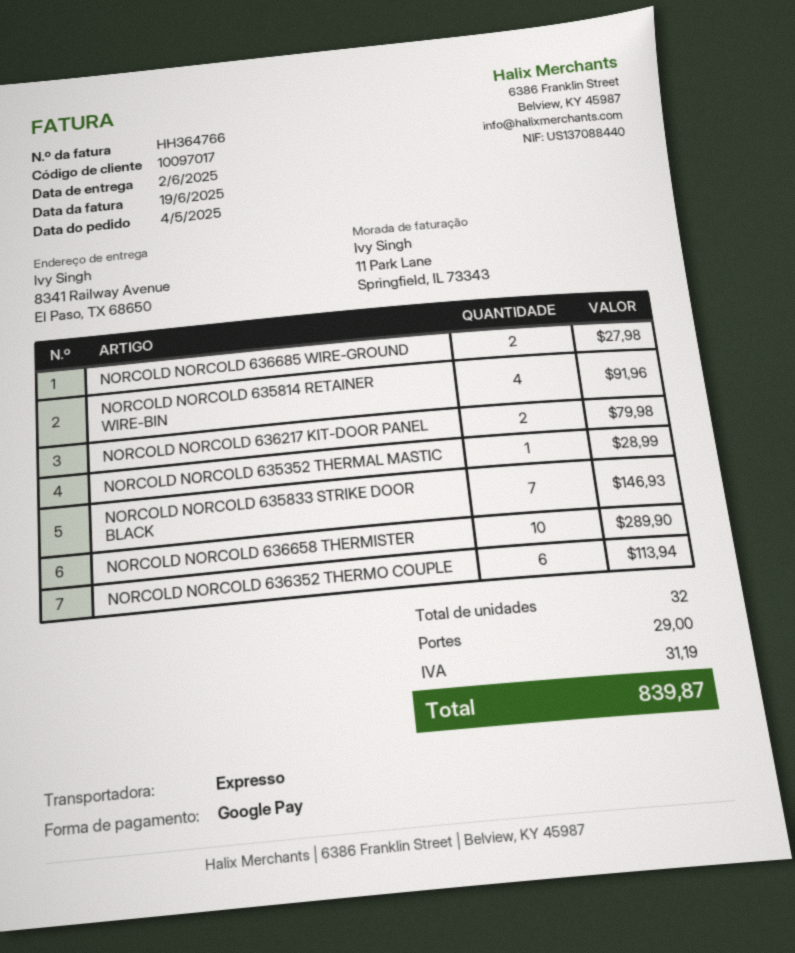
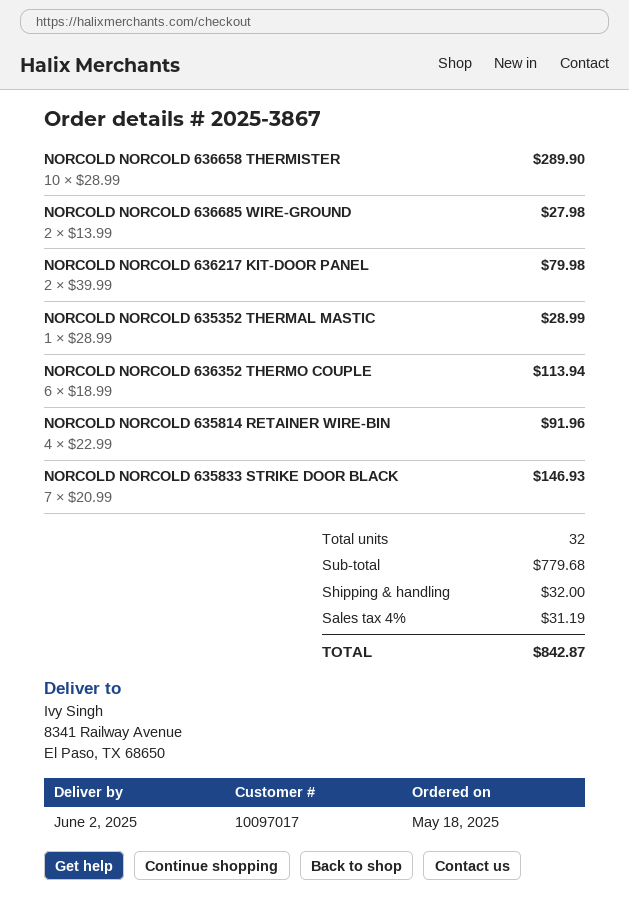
order date: 2025-05-04 -> 2025-05-18
shipping: 29.00 -> 32.00
total: 839.87 -> 842.87

